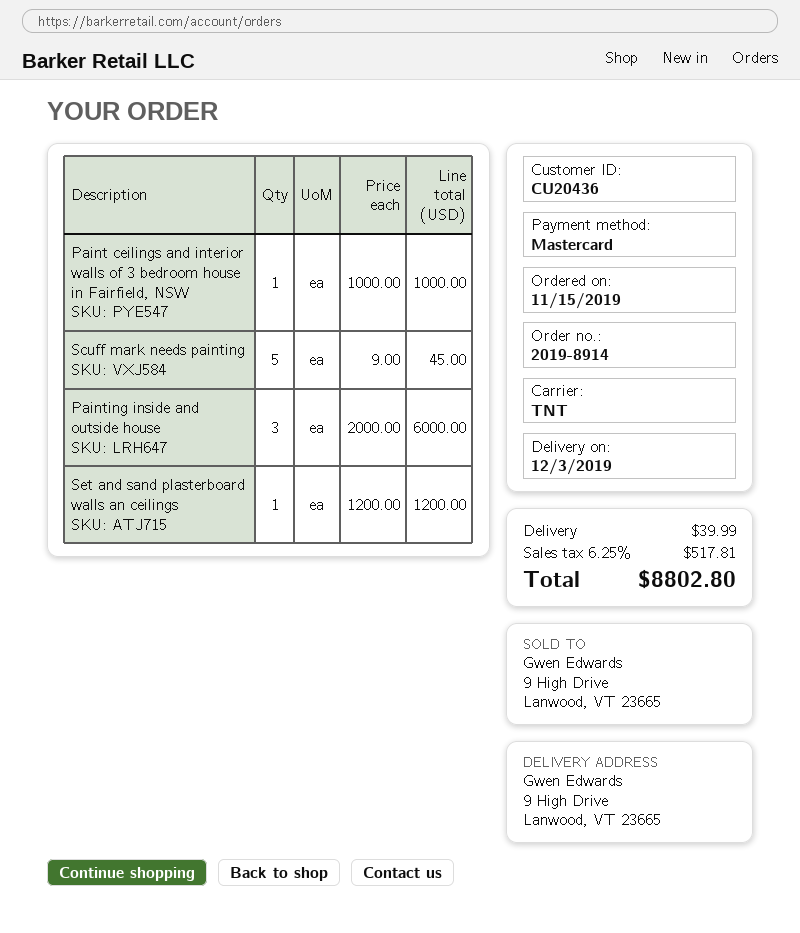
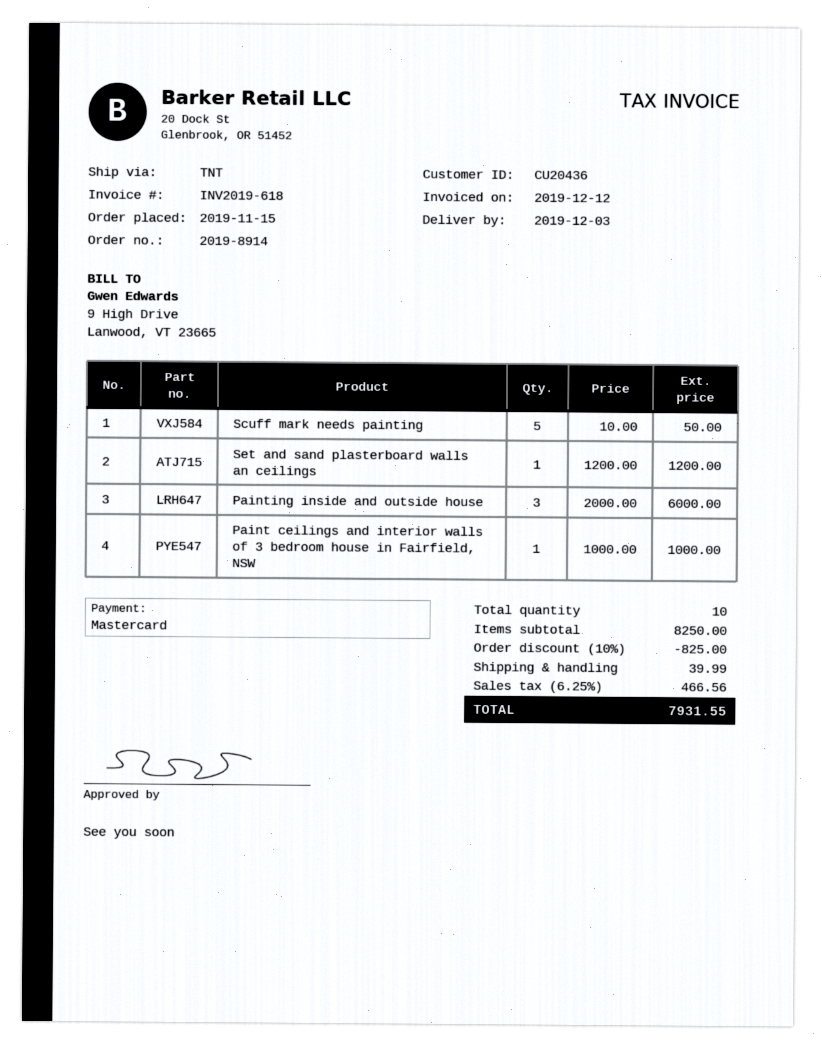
Scuff mark needs painting: 5 x 9.00 = 45.00 -> 5 x 10.00 = 50.00
discount: none -> 10% = 825.00
tax: 6.25% = 517.81 -> 6.25% = 466.56
total: 8802.80 -> 7931.55

